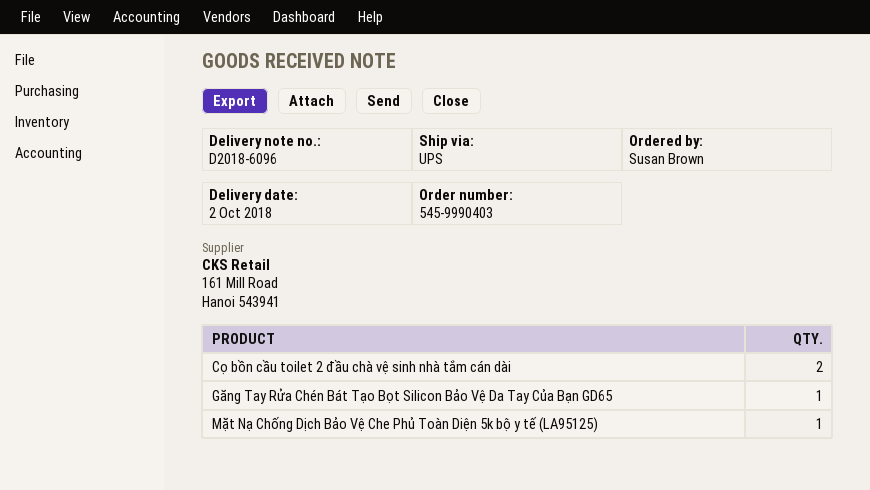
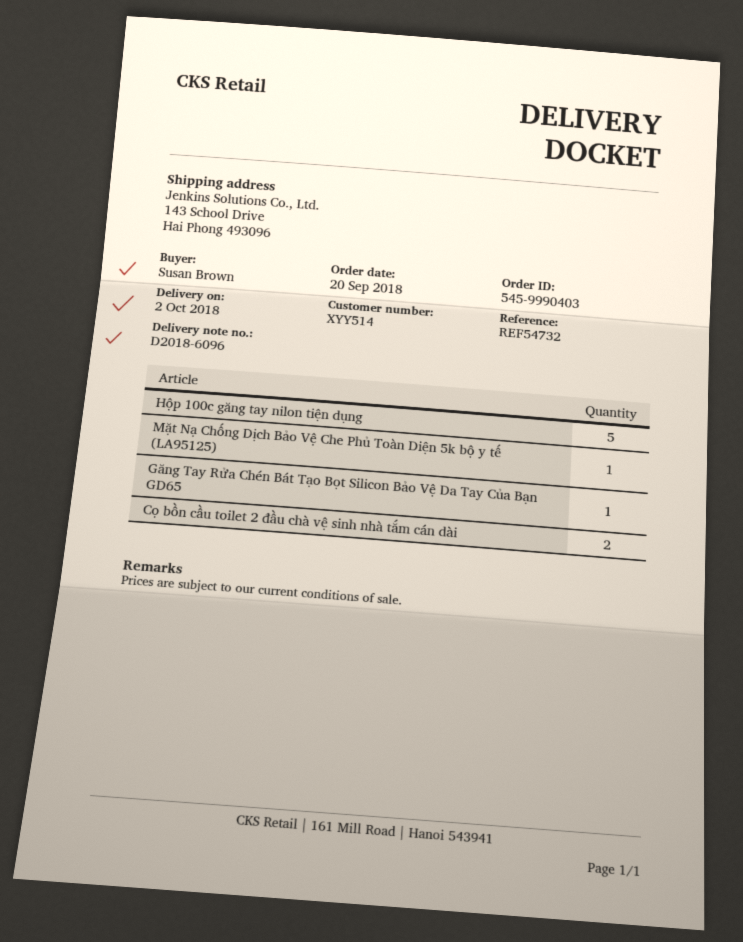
Hộp 100c găng tay nilon tiện dụng: none -> 5

